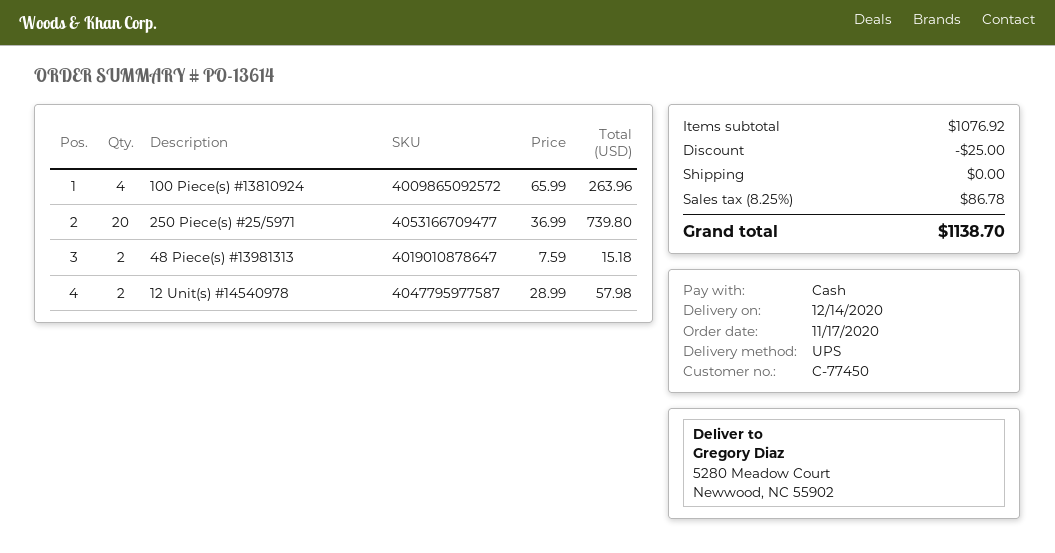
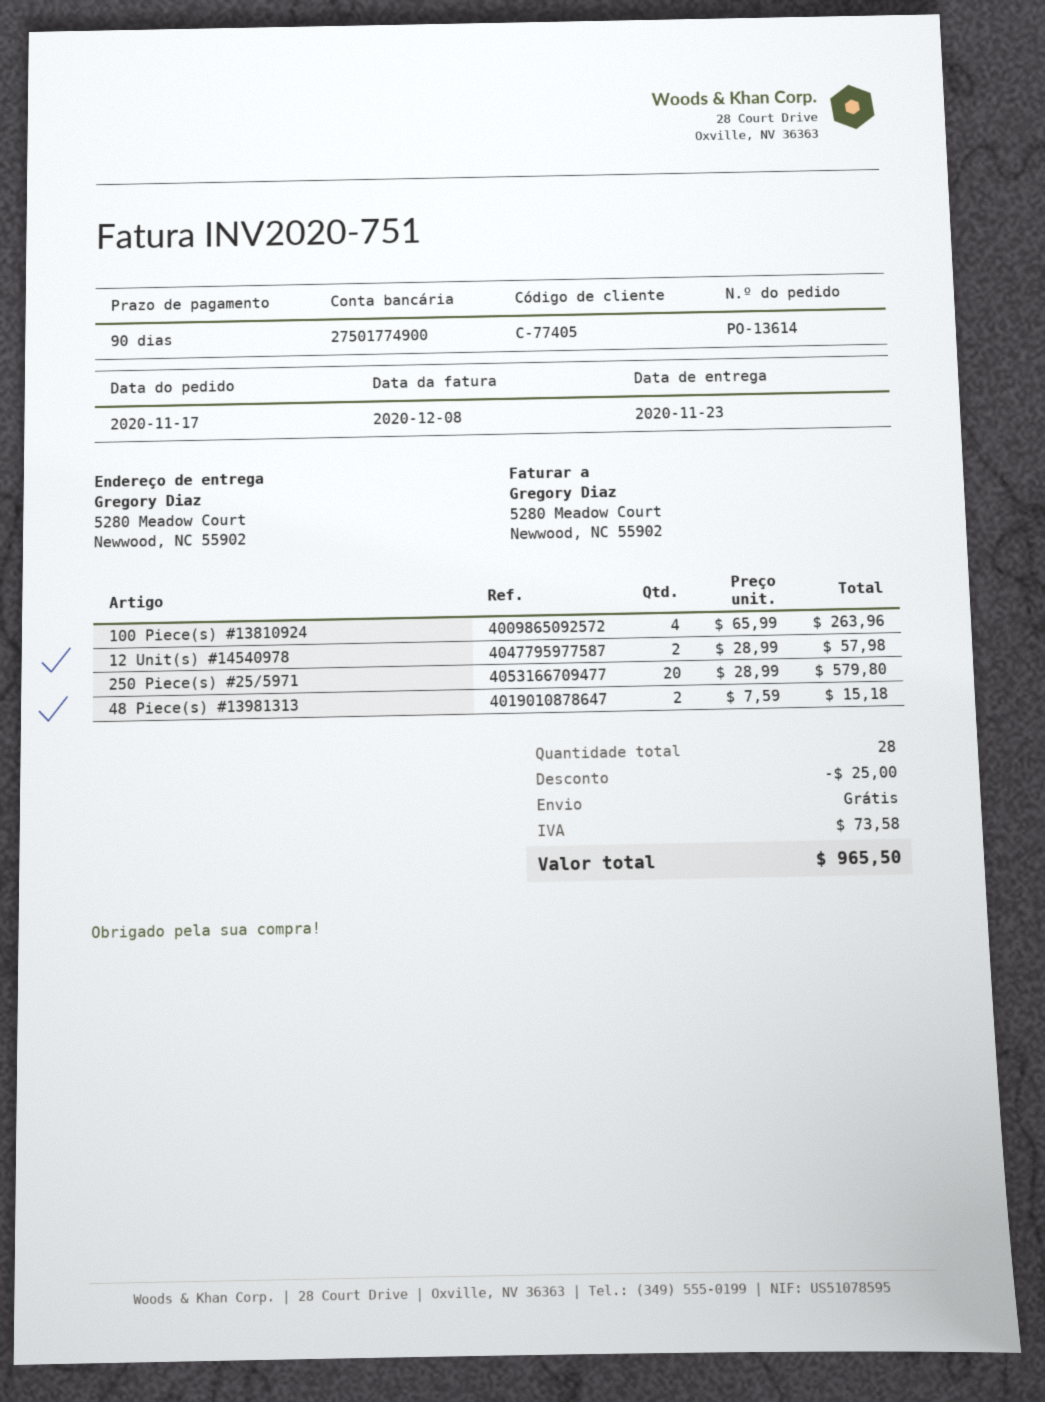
delivery date: 2020-12-14 -> 2020-11-23
customer number: C-77450 -> C-77405
250 Piece(s) #25/5971: 20 x 36.99 = 739.80 -> 20 x 28.99 = 579.80
tax: 86.78 -> 73.58
total: 1138.70 -> 965.50

